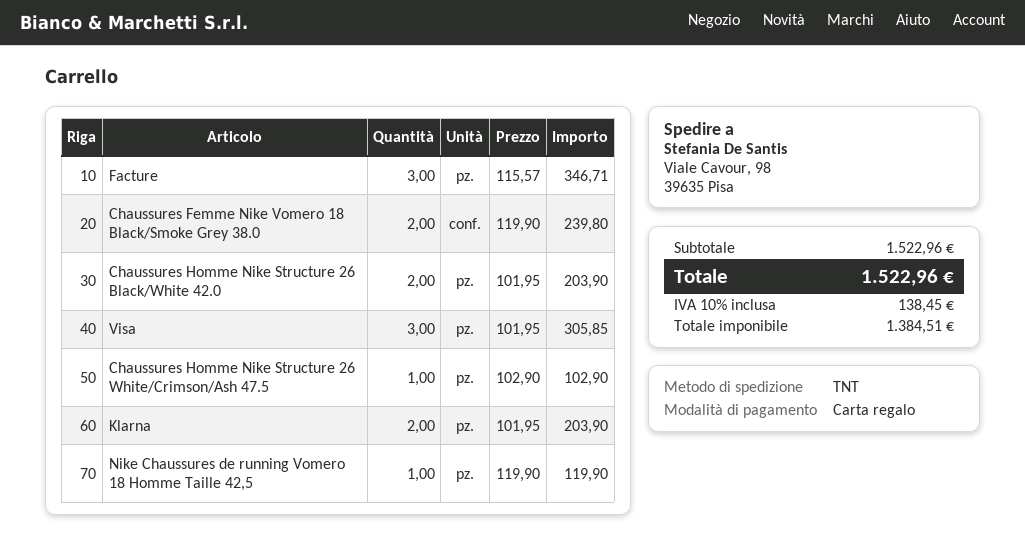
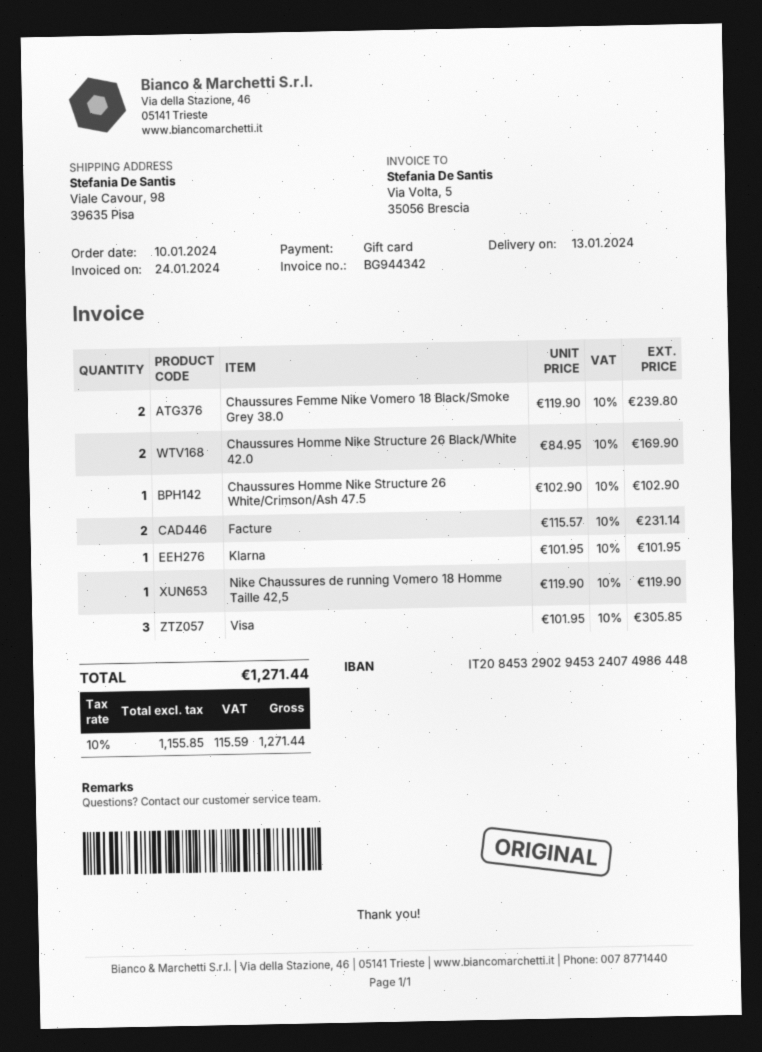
Facture: 3 x 115.57 = 346.71 -> 2 x 115.57 = 231.14
Chaussures Homme Nike Structure 26 Black/White 42.0: 2 x 101.95 = 203.90 -> 2 x 84.95 = 169.90
Klarna: 2 x 101.95 = 203.90 -> 1 x 101.95 = 101.95
net: 1384.51 -> 1155.85
tax: 10% = 138.45 -> 10% = 115.59
total: 1522.96 -> 1271.44

